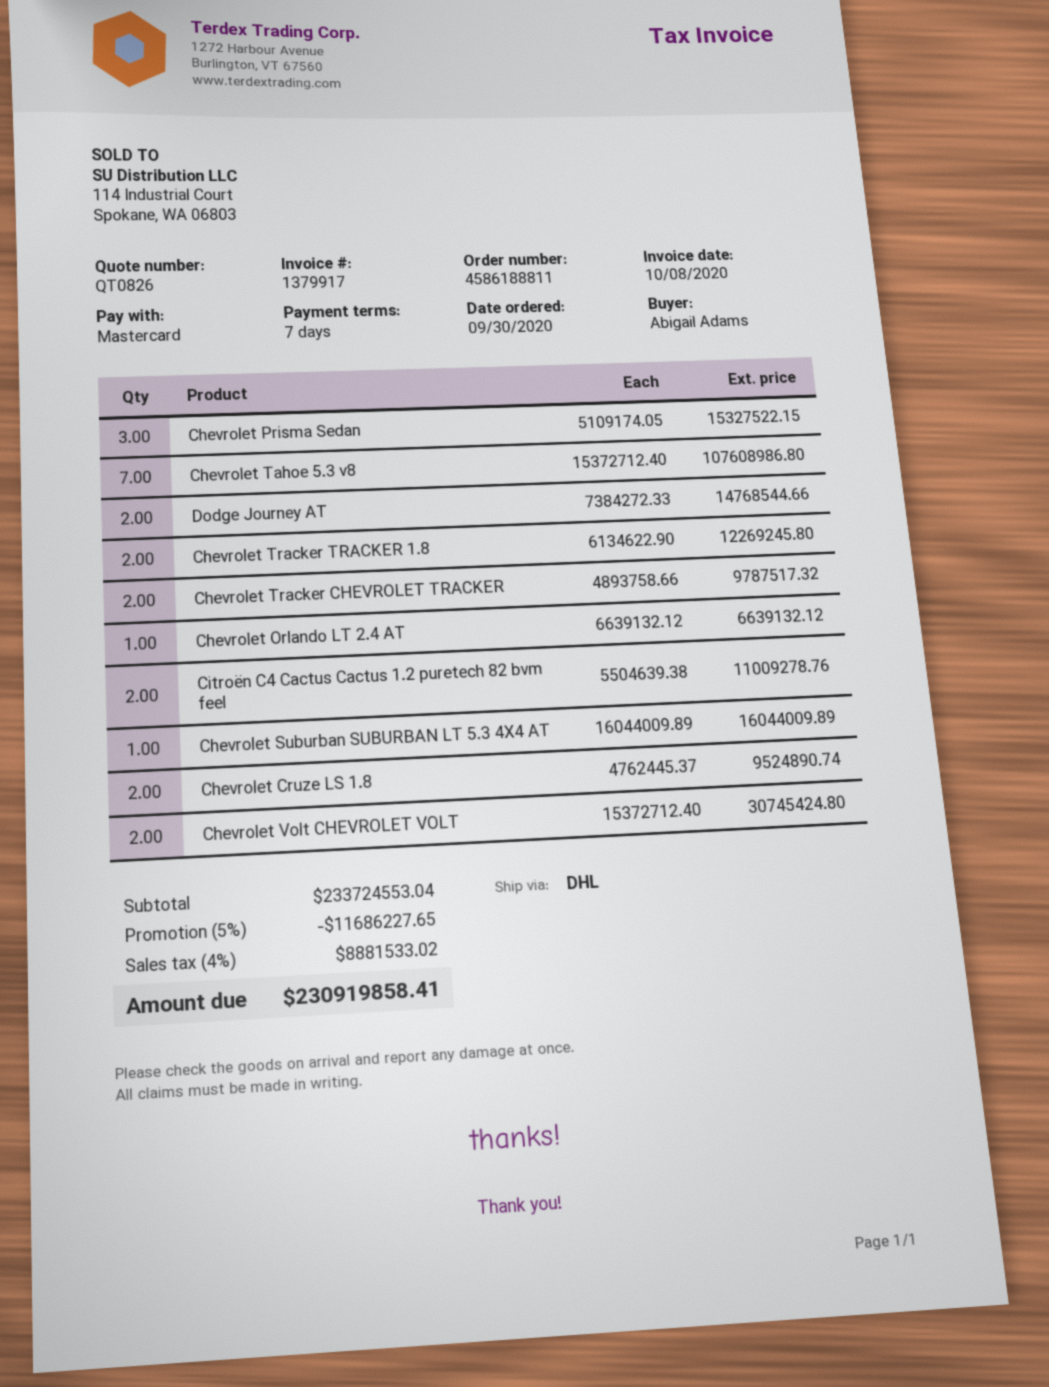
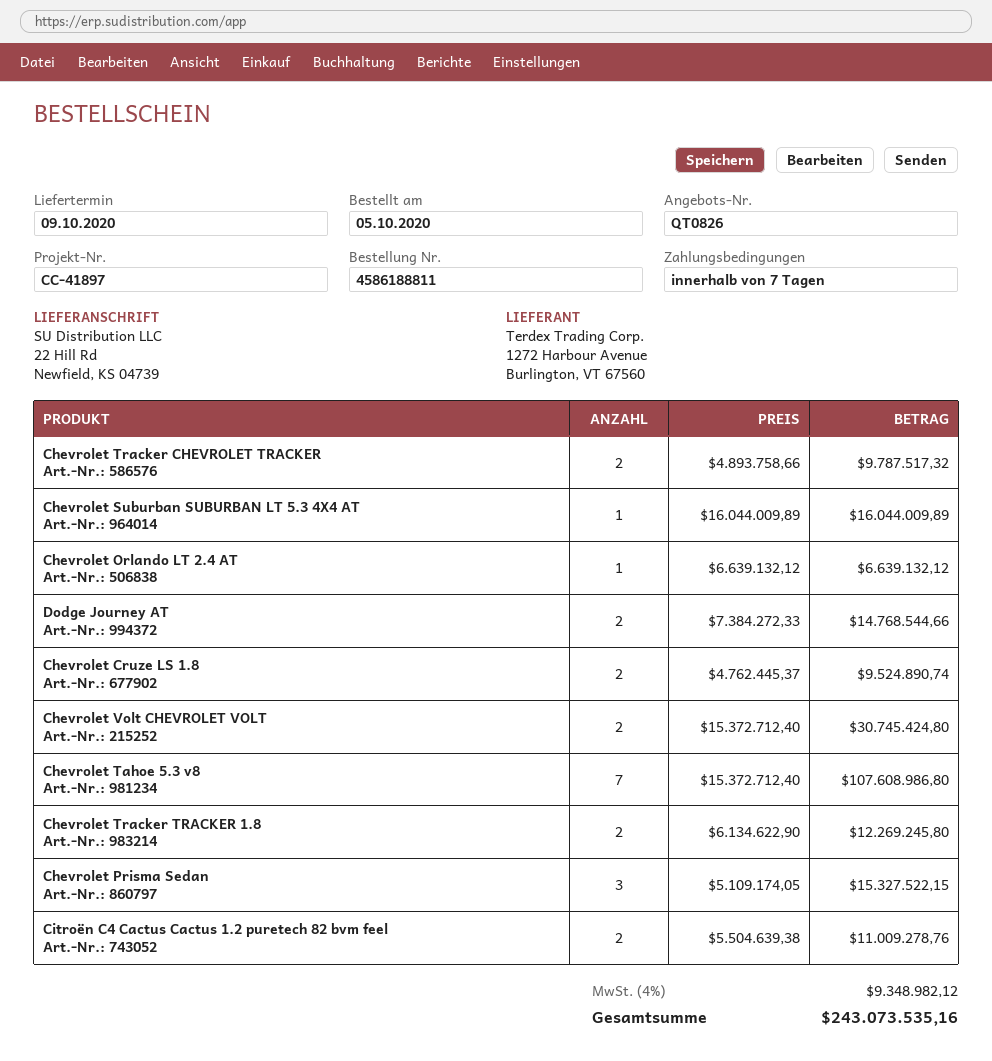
order date: 2020-09-30 -> 2020-10-05
discount: 5% = 11686227.65 -> none
tax: 4% = 8881533.02 -> 4% = 9348982.12
total: 230919858.41 -> 243073535.16

